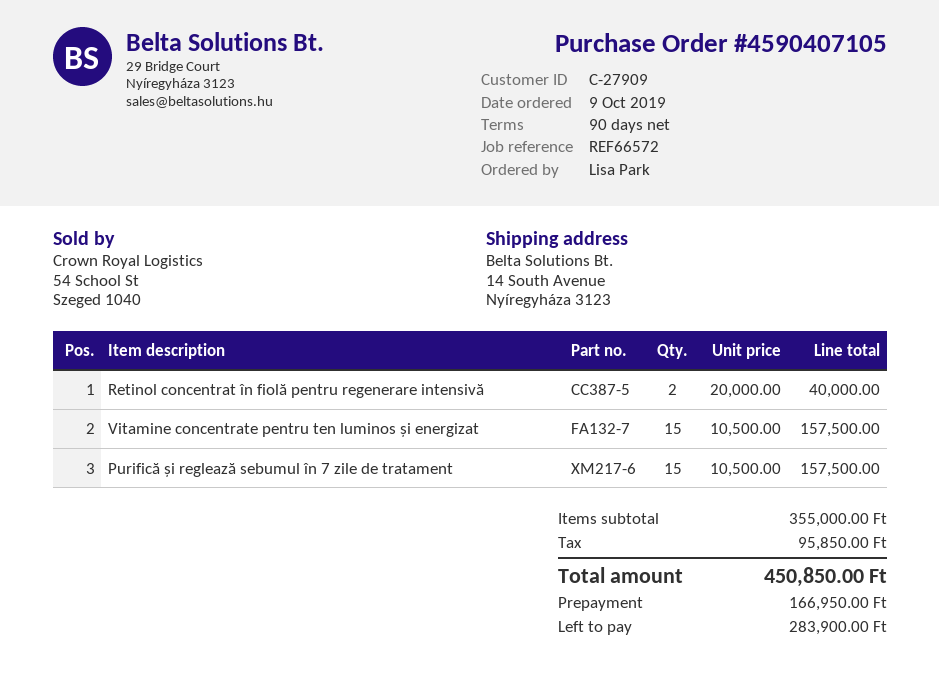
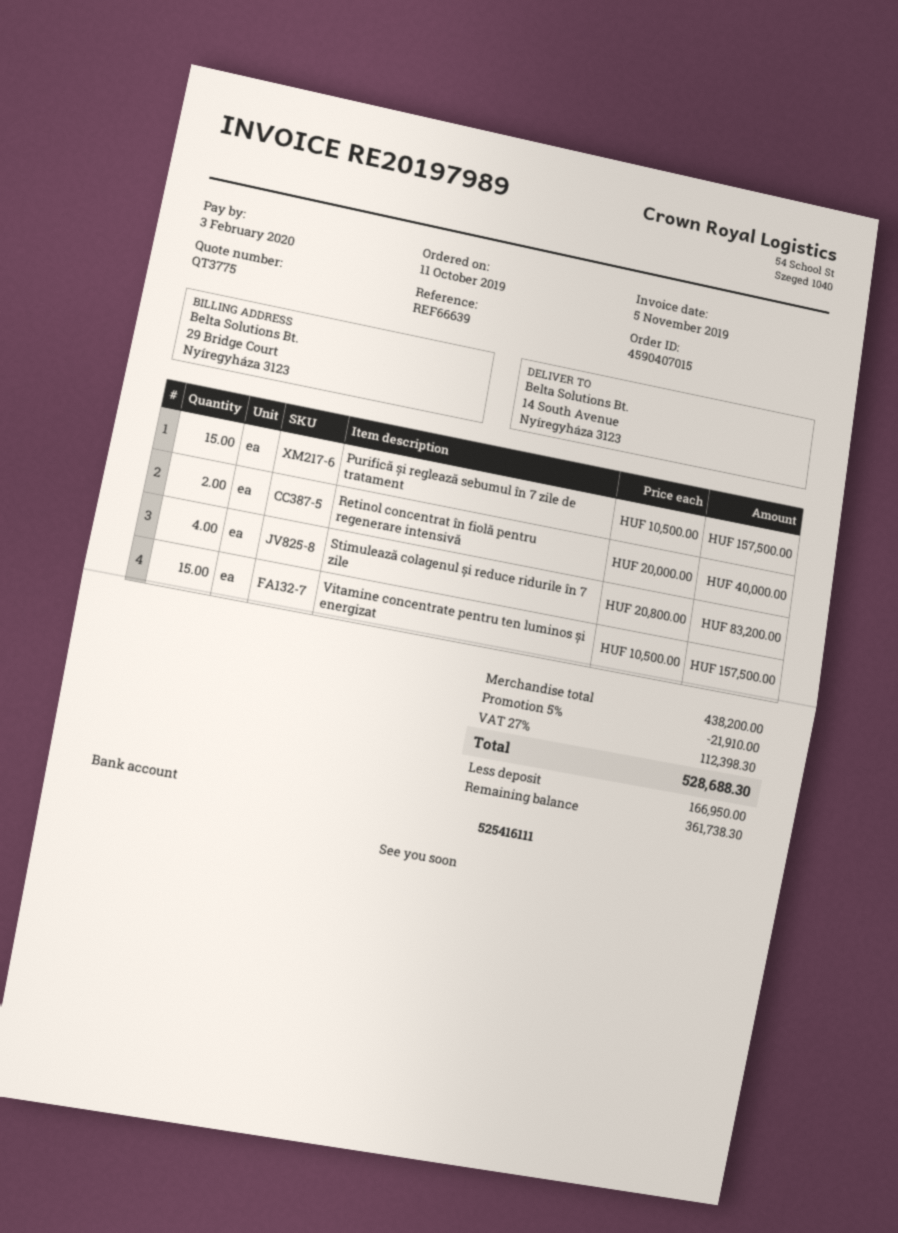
order number: 4590407105 -> 4590407015
order date: 2019-10-09 -> 2019-10-11
reference: REF66572 -> REF66639
Stimulează colagenul și reduce ridurile în 7 zile: none -> 4 x 20800.00 = 83200.00
subtotal: 355000.00 -> 438200.00
discount: none -> 5% = 21910.00
tax: 95850.00 -> 112398.30
total: 450850.00 -> 528688.30
balance: 283900.00 -> 361738.30

